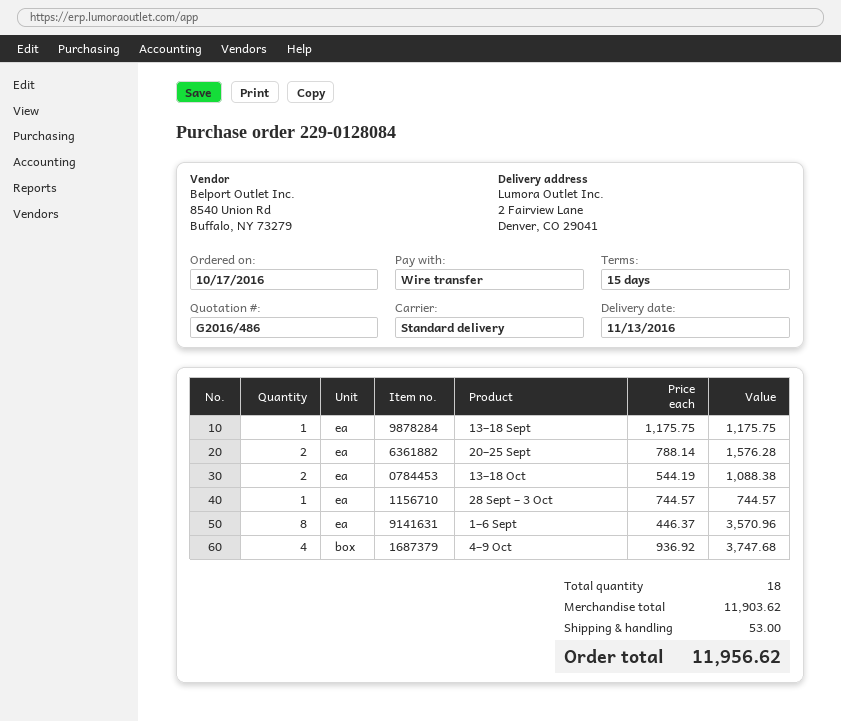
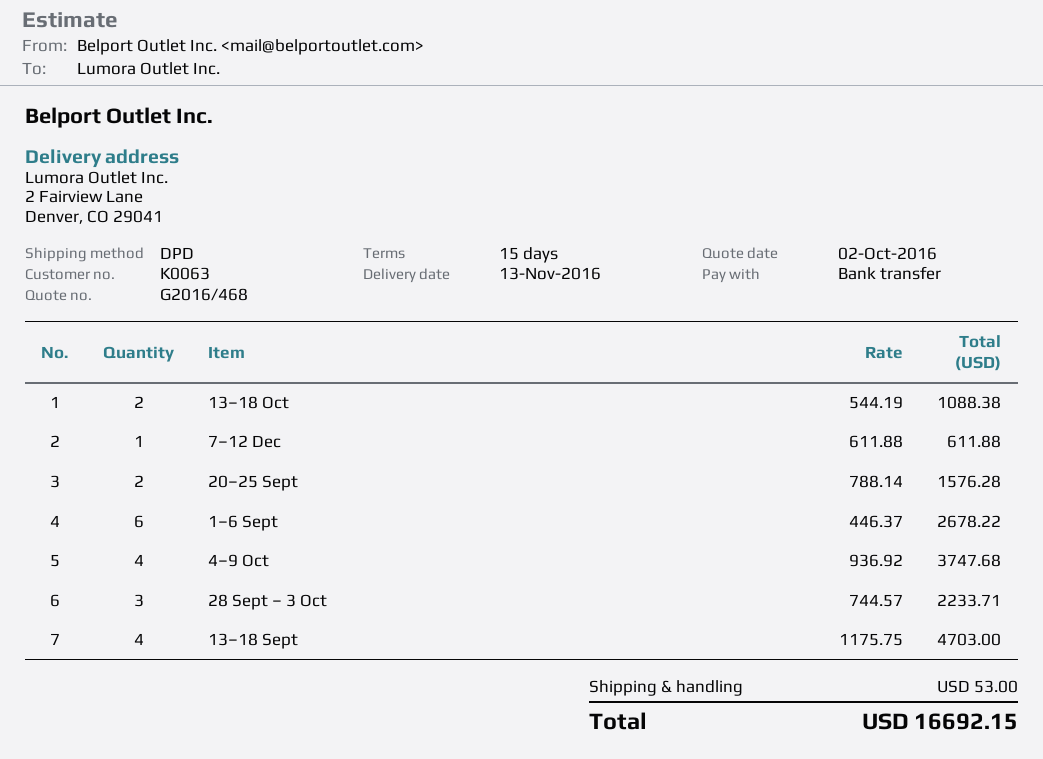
quote number: G2016/486 -> G2016/468
shipping method: standard -> DPD
13–18 Sept: 1 x 1175.75 = 1175.75 -> 4 x 1175.75 = 4703.00
28 Sept – 3 Oct: 1 x 744.57 = 744.57 -> 3 x 744.57 = 2233.71
1–6 Sept: 8 x 446.37 = 3570.96 -> 6 x 446.37 = 2678.22
7–12 Dec: none -> 1 x 611.88 = 611.88
total: 11956.62 -> 16692.15

